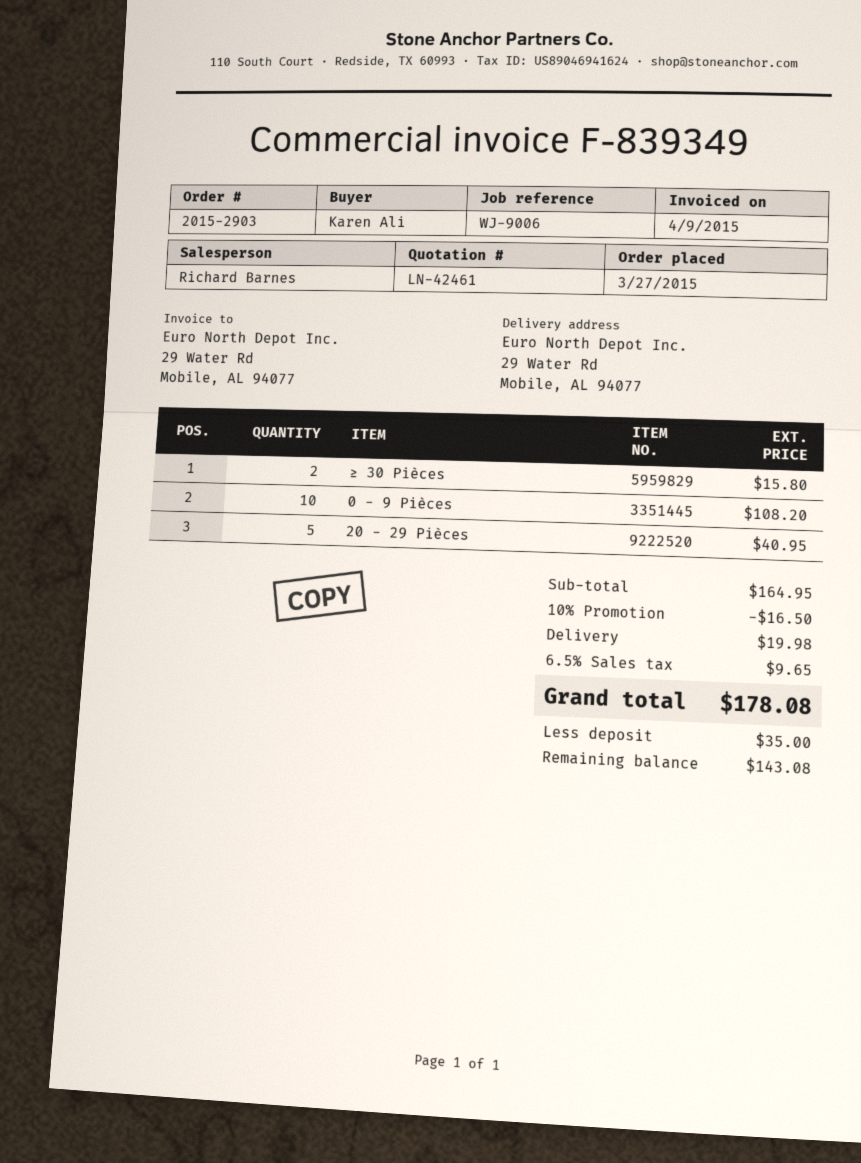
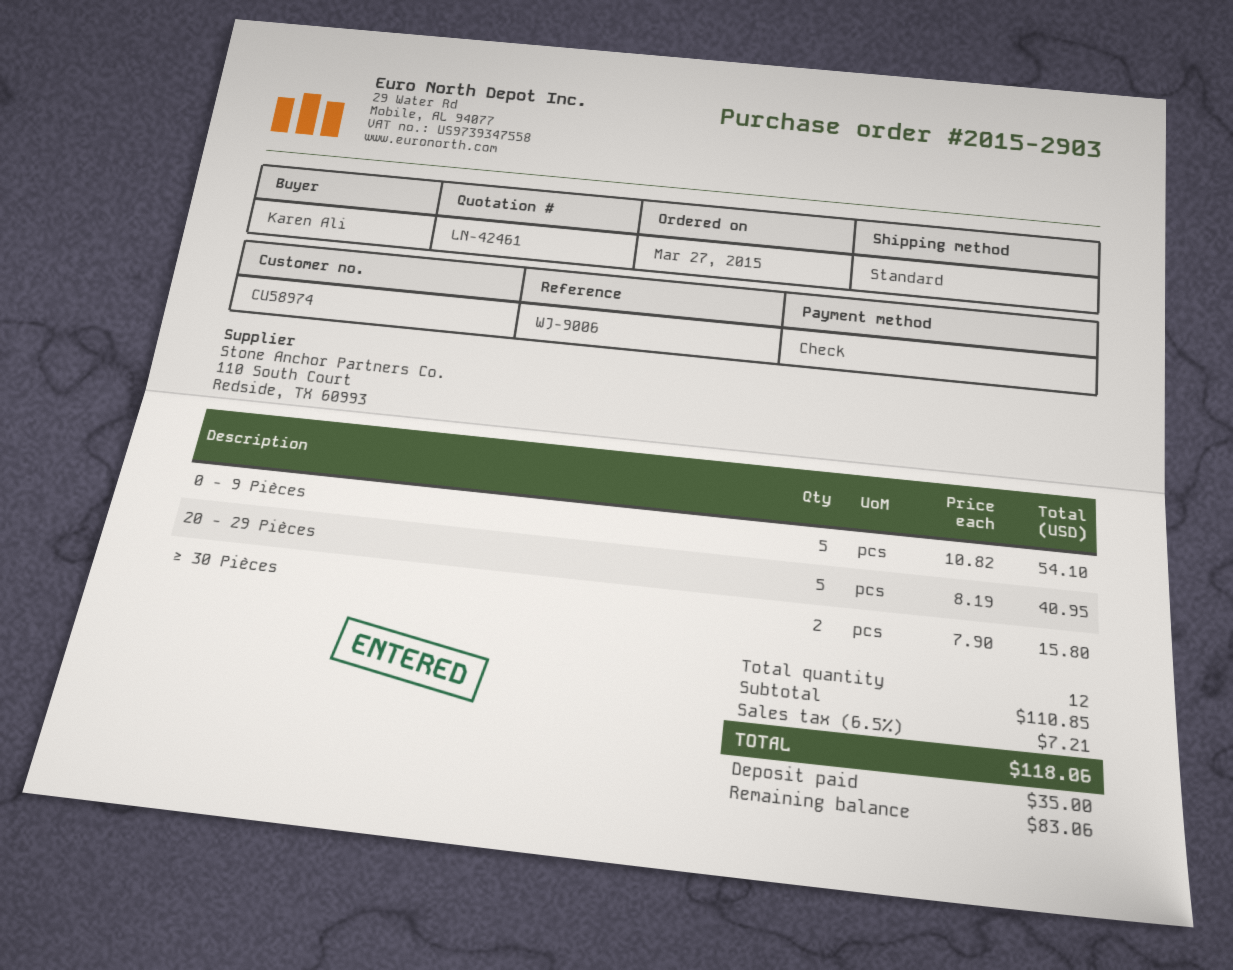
0 - 9 Pièces: 10 for 108.20 -> 5 for 54.10
subtotal: 164.95 -> 110.85
discount: 10% = 16.50 -> none
shipping: 19.98 -> none
tax: 6.5% = 9.65 -> 6.5% = 7.21
total: 178.08 -> 118.06
balance: 143.08 -> 83.06

